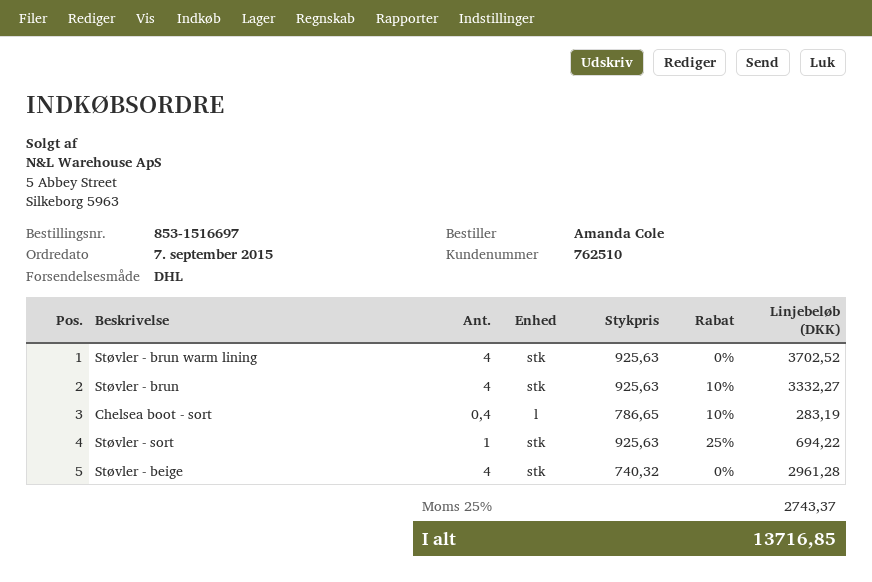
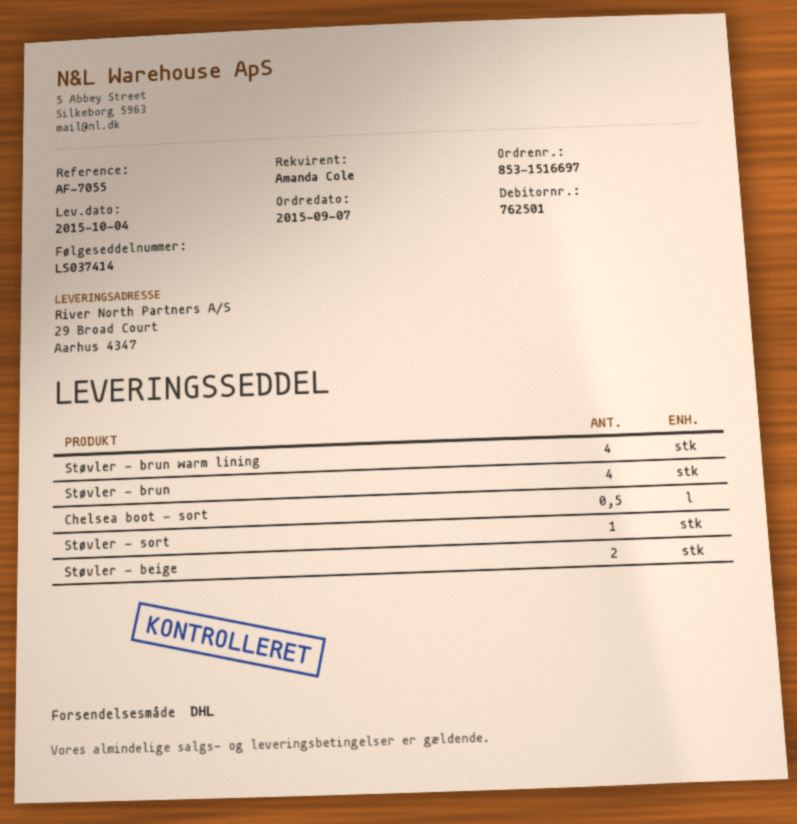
customer number: 762510 -> 762501
Chelsea boot - sort: 0.4 -> 0.5
Støvler - beige: 4 -> 2

